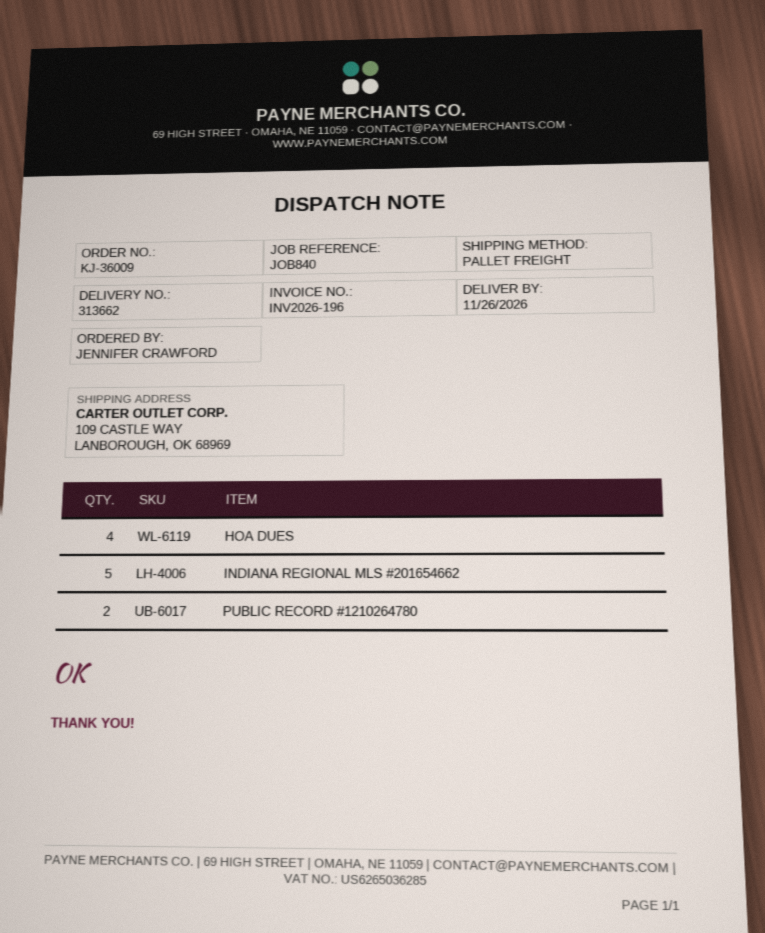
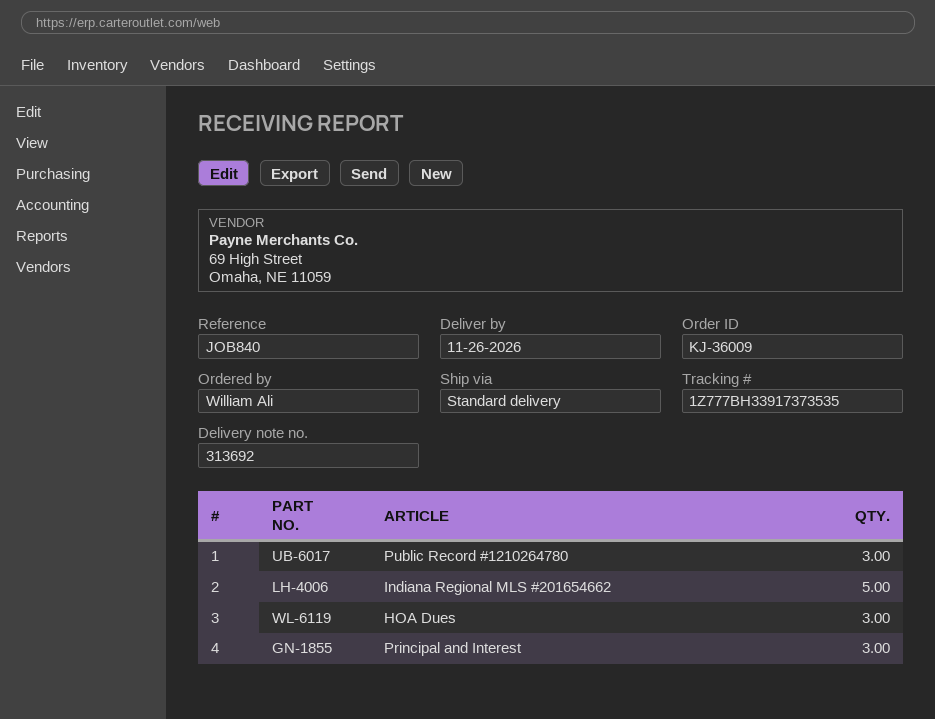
delivery note number: 313662 -> 313692
ordered by: JENNIFER CRAWFORD -> William Ali
shipping method: pallet freight -> standard
HOA DUES: 4 -> 3
PUBLIC RECORD #1210264780: 2 -> 3
Principal and Interest: none -> 3

